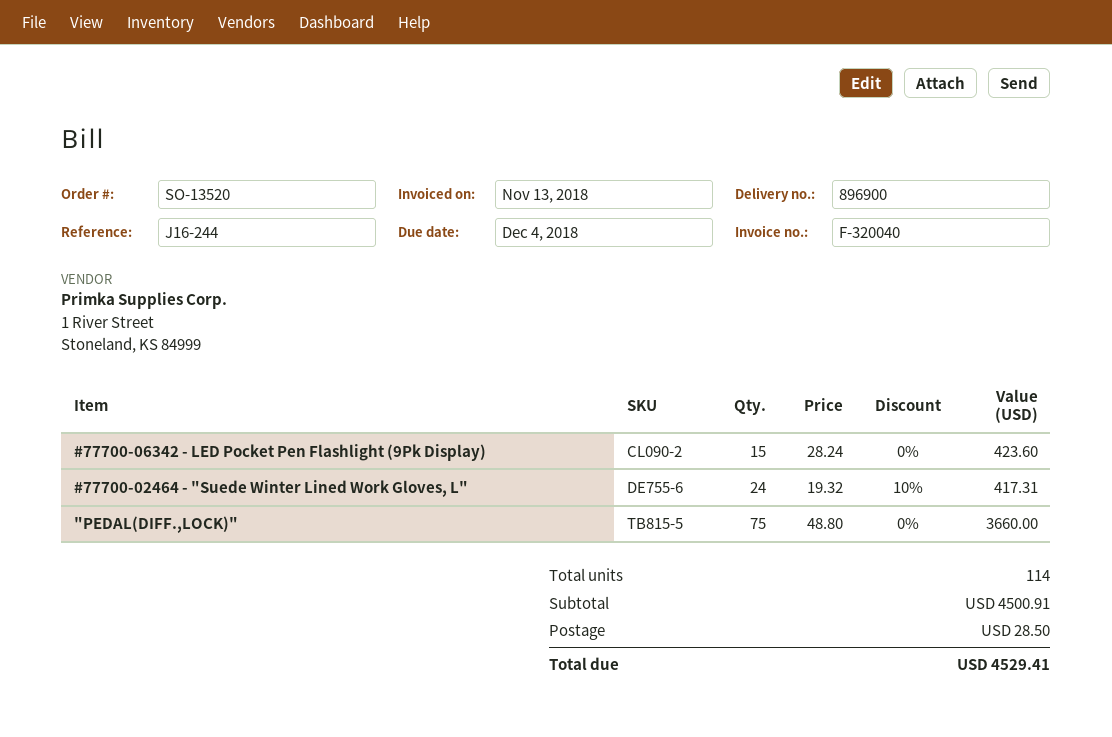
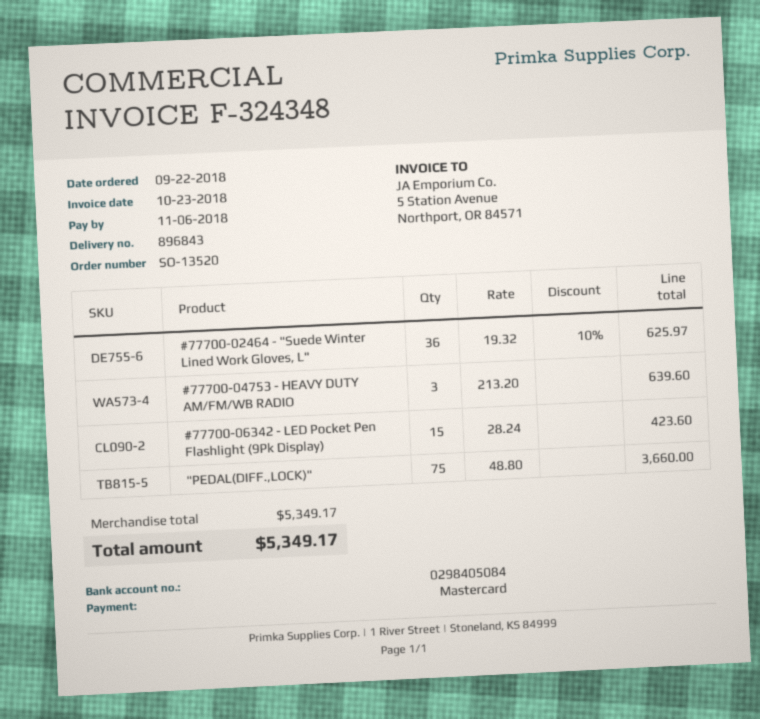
delivery note number: 896900 -> 896843
invoice number: F-320040 -> F-324348
invoice date: 2018-11-13 -> 2018-10-23
due date: 2018-12-04 -> 2018-11-06
#77700-02464 - "Suede Winter Lined Work Gloves, L": 24 x 19.32 - 10% = 417.31 -> 36 x 19.32 - 10% = 625.97
#77700-04753 - HEAVY DUTY AM/FM/WB RADIO: none -> 3 x 213.20 = 639.60
subtotal: 4500.91 -> 5349.17
shipping: 28.50 -> none
total: 4529.41 -> 5349.17

